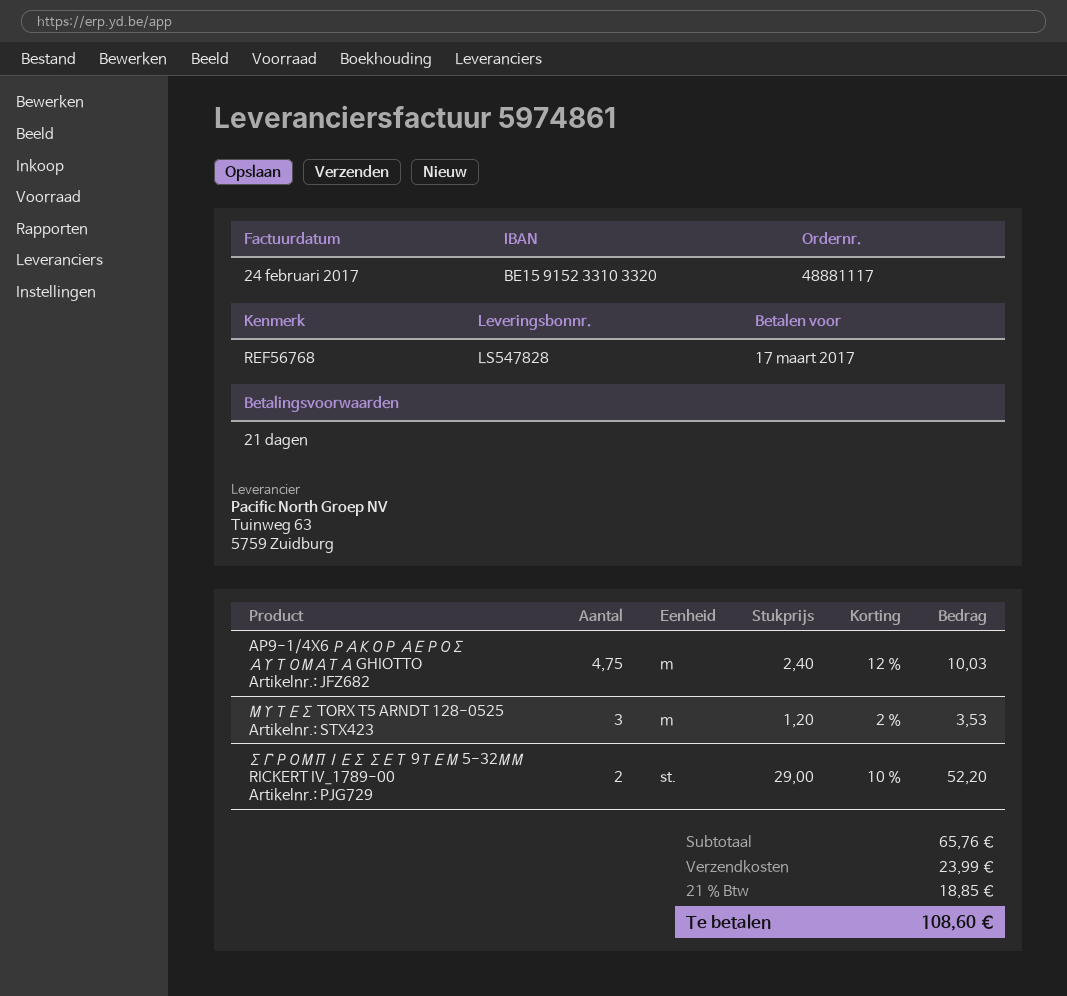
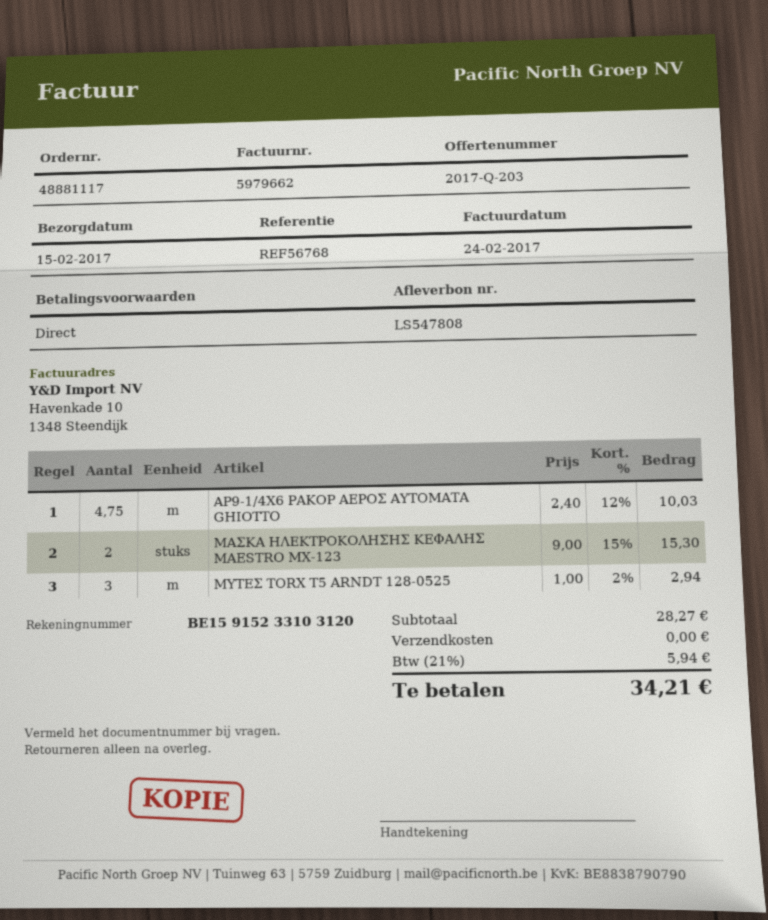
delivery note number: LS547828 -> LS547808
invoice number: 5974861 -> 5979662
payment terms: 21 days -> on receipt
bank account: BE15915233103320 -> BE15915233103120
ΜΥΤΕΣ TORX T5 ARNDT 128-0525: 3 x 1.20 - 2% = 3.53 -> 3 x 1.00 - 2% = 2.94
ΣΓΡΟΜΠΙΕΣ ΣΕΤ 9ΤΕΜ 5-32ΜΜ RICKERT IV_1789-00: 2 x 29.00 - 10% = 52.20 -> none
ΜΑΣΚΑ ΗΛΕΚΤΡΟΚΟΛΗΣΗΣ ΚΕΦΑΛΗΣ MAESTRO MX-123: none -> 2 x 9.00 - 15% = 15.30
subtotal: 65.76 -> 28.27
shipping: 23.99 -> 0.00
tax: 21% = 18.85 -> 21% = 5.94
total: 108.60 -> 34.21

